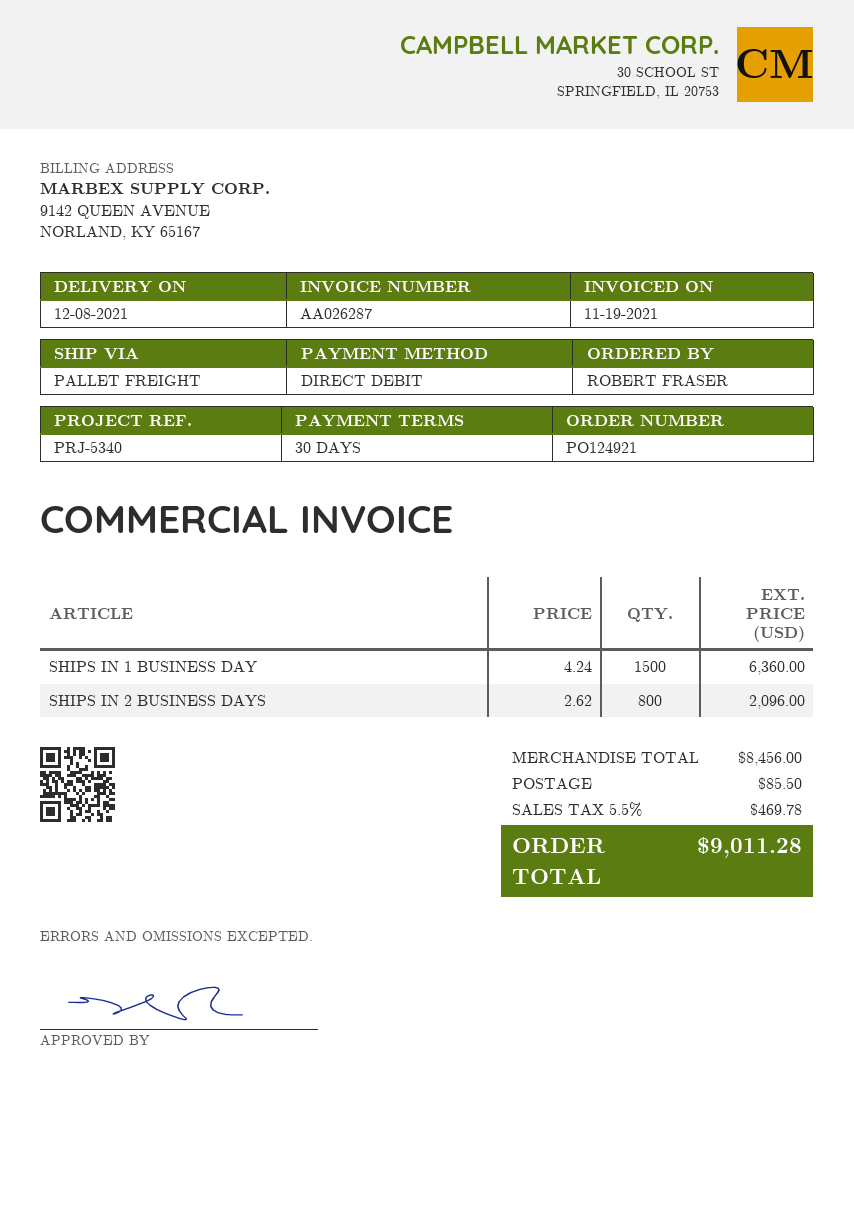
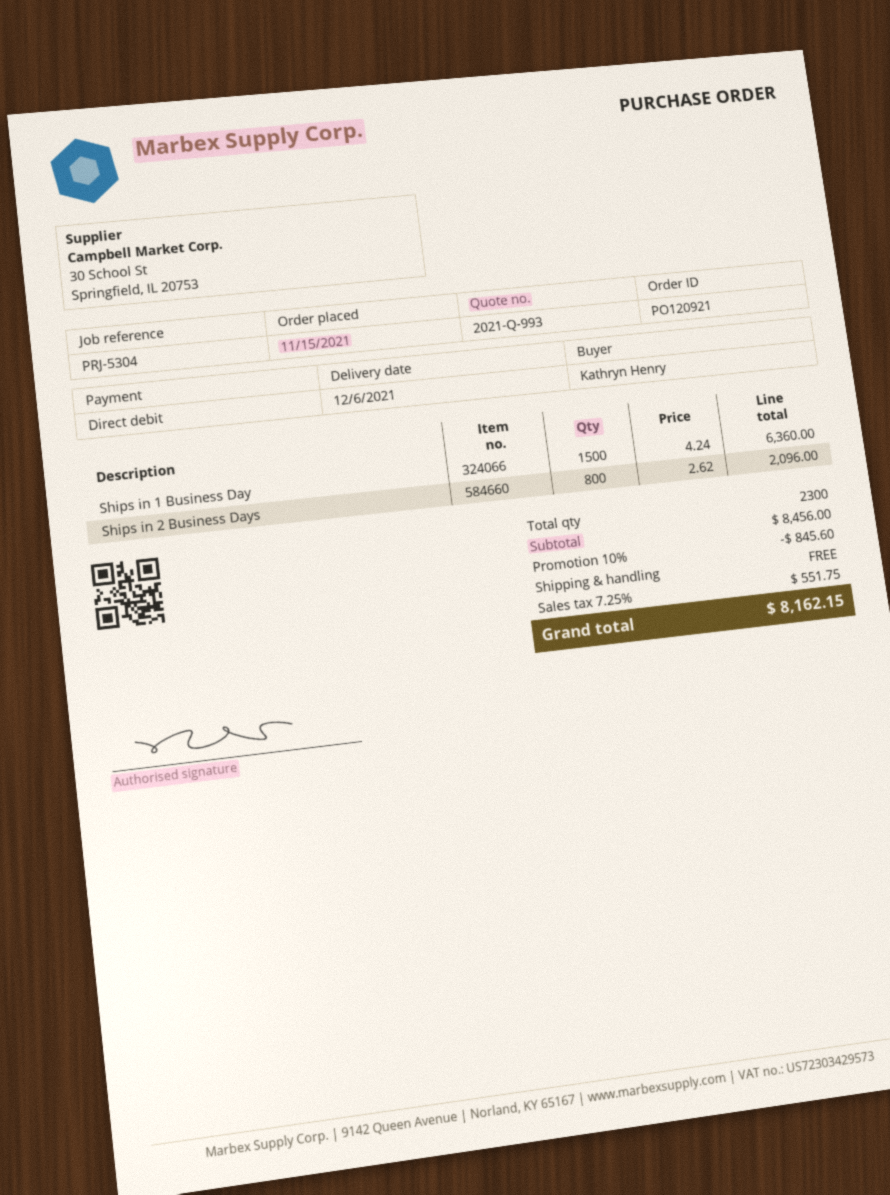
order number: PO124921 -> PO120921
delivery date: 2021-12-08 -> 2021-12-06
reference: PRJ-5340 -> PRJ-5304
ordered by: ROBERT FRASER -> Kathryn Henry
discount: none -> 10% = 845.60
shipping: 85.50 -> 0.00
tax: 5.5% = 469.78 -> 7.25% = 551.75
total: 9011.28 -> 8162.15

